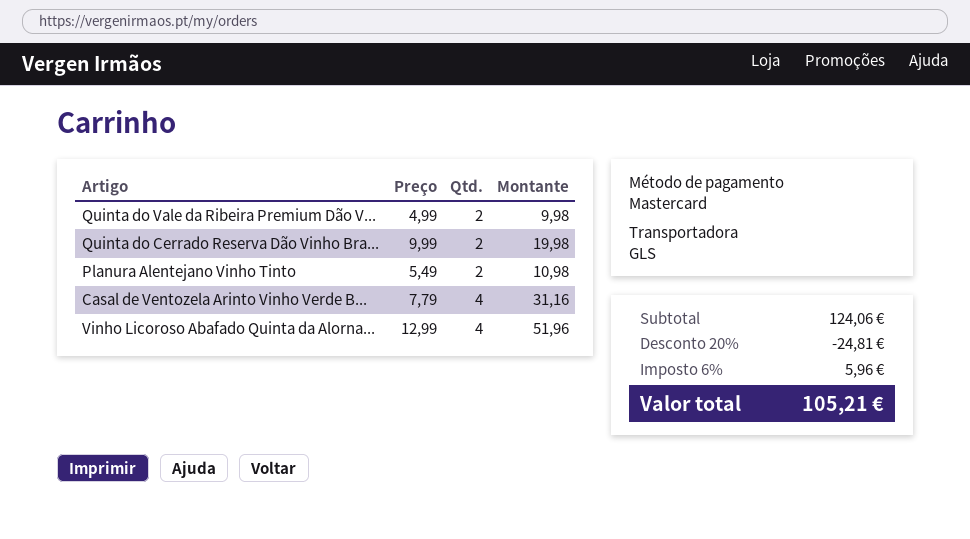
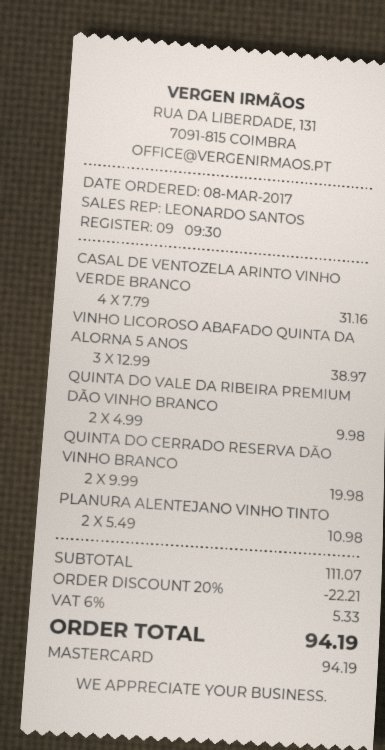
Vinho Licoroso Abafado Quinta da Alorna...: 4 x 12.99 = 51.96 -> 3 x 12.99 = 38.97
subtotal: 124.06 -> 111.07
discount: 20% = 24.81 -> 20% = 22.21
tax: 6% = 5.96 -> 6% = 5.33
total: 105.21 -> 94.19

